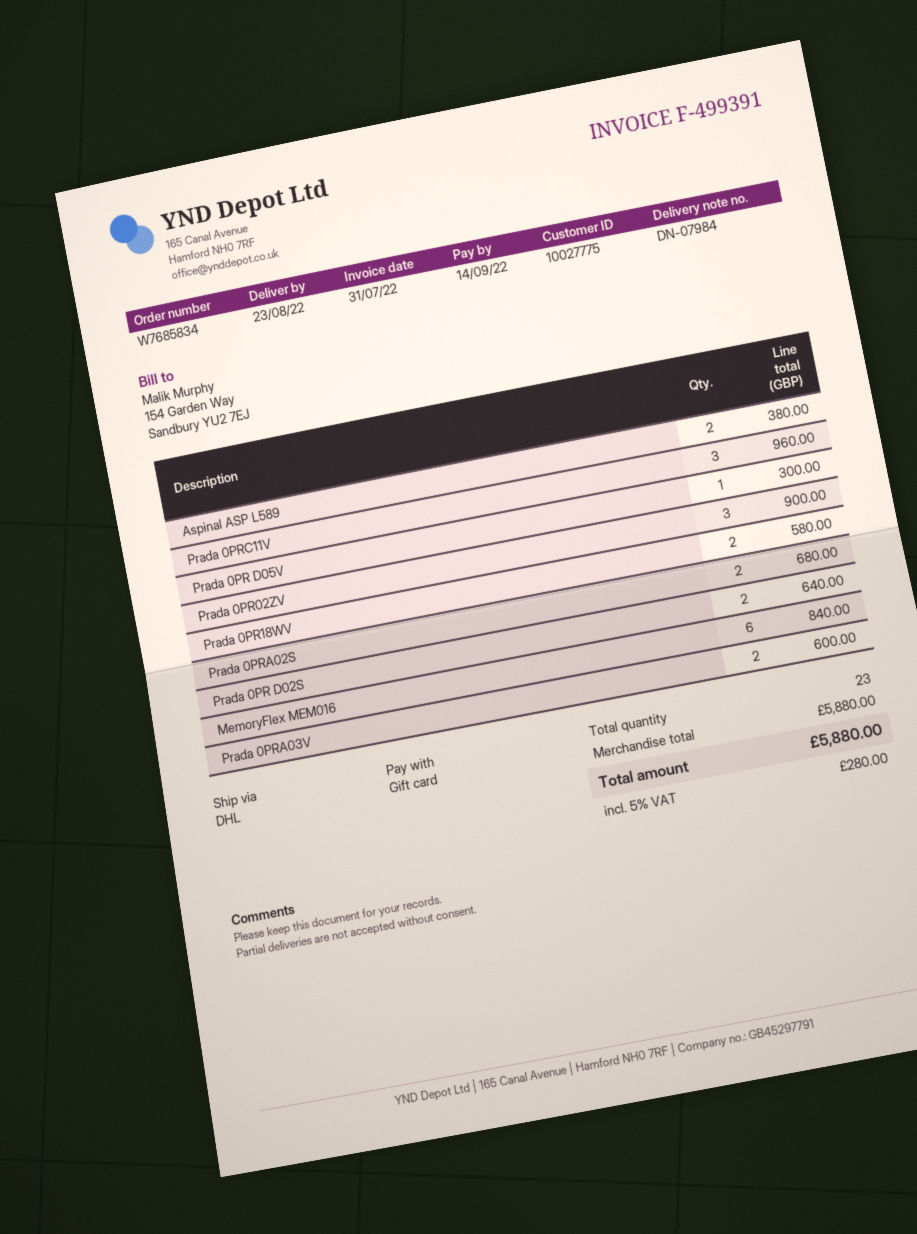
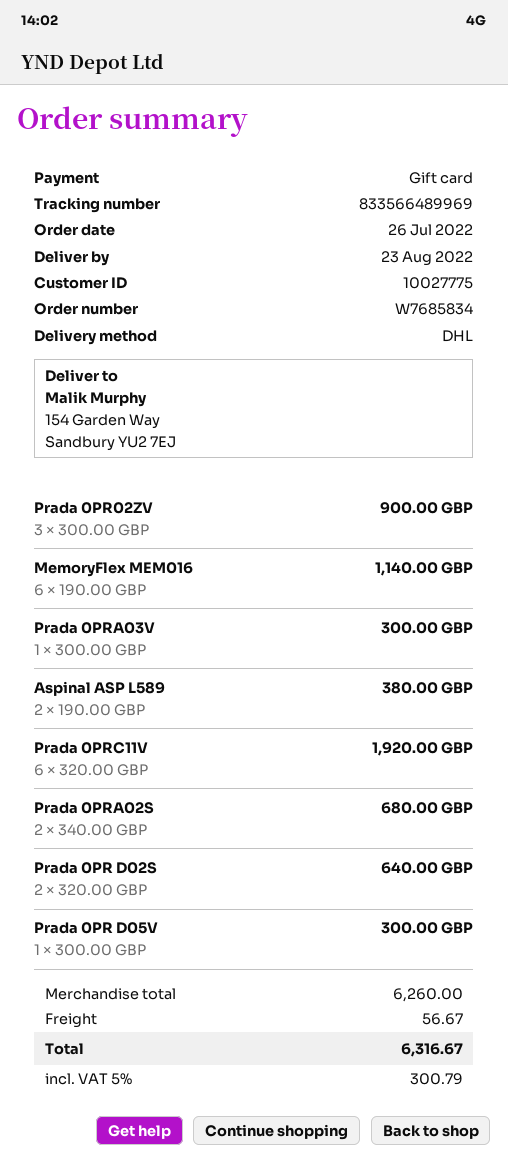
Prada 0PRC11V: 3 for 960.00 -> 6 for 1920.00
Prada 0PR18WV: 2 for 580.00 -> none
MemoryFlex MEM016: 6 for 840.00 -> 6 for 1140.00
Prada 0PRA03V: 2 for 600.00 -> 1 for 300.00
subtotal: 5880.00 -> 6260.00
shipping: none -> 56.67
tax: 5% = 280.00 -> 5% = 300.79
total: 5880.00 -> 6316.67

